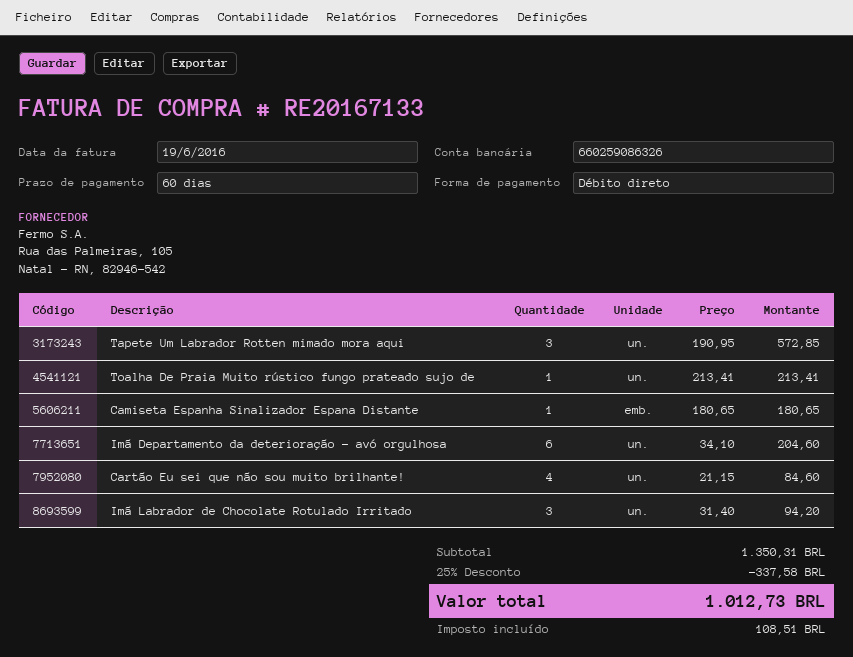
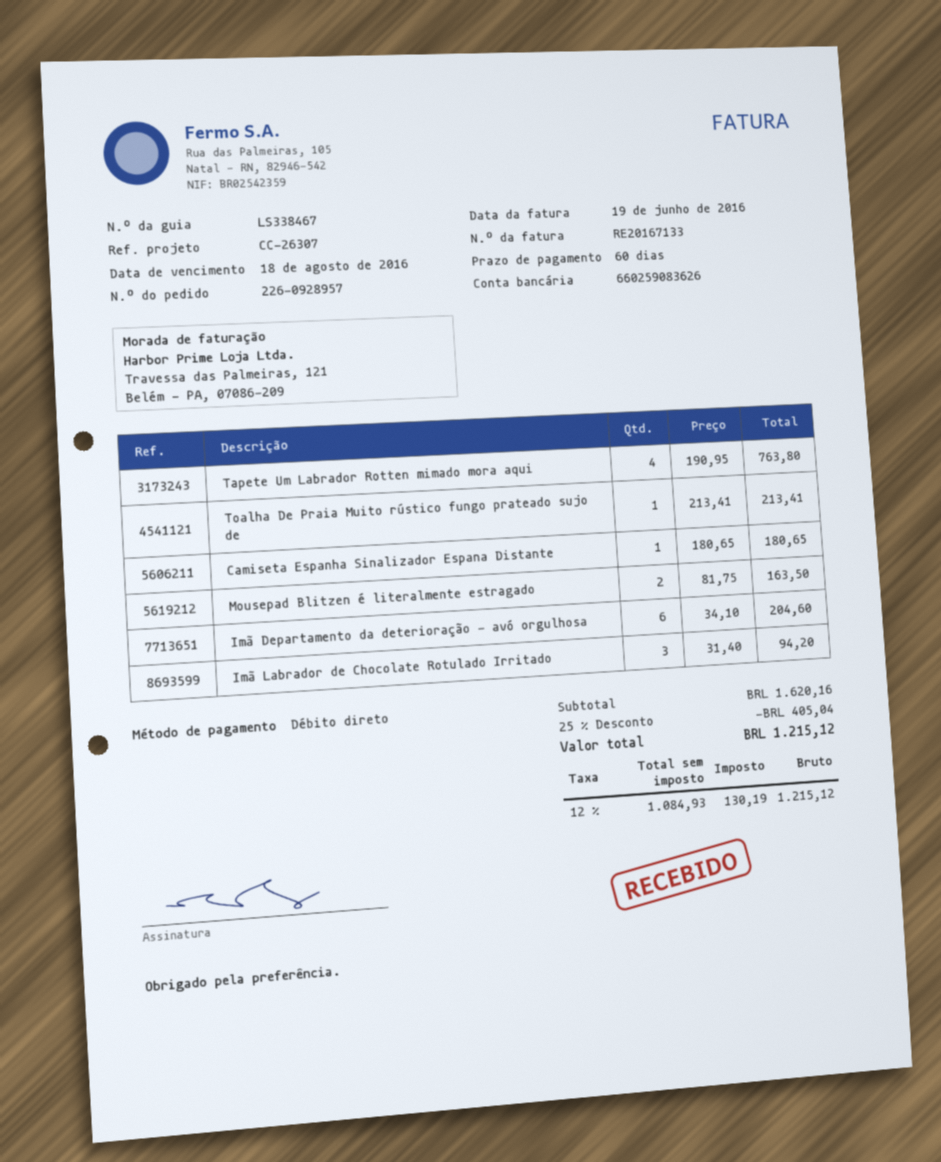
bank account: 660259086326 -> 660259083626
Tapete Um Labrador Rotten mimado mora aqui: 3 x 190.95 = 572.85 -> 4 x 190.95 = 763.80
Cartão Eu sei que não sou muito brilhante!: 4 x 21.15 = 84.60 -> none
Mousepad Blitzen é literalmente estragado: none -> 2 x 81.75 = 163.50
subtotal: 1350.31 -> 1620.16
discount: 25% = 337.58 -> 25% = 405.04
tax: 108.51 -> 130.19
total: 1012.73 -> 1215.12

